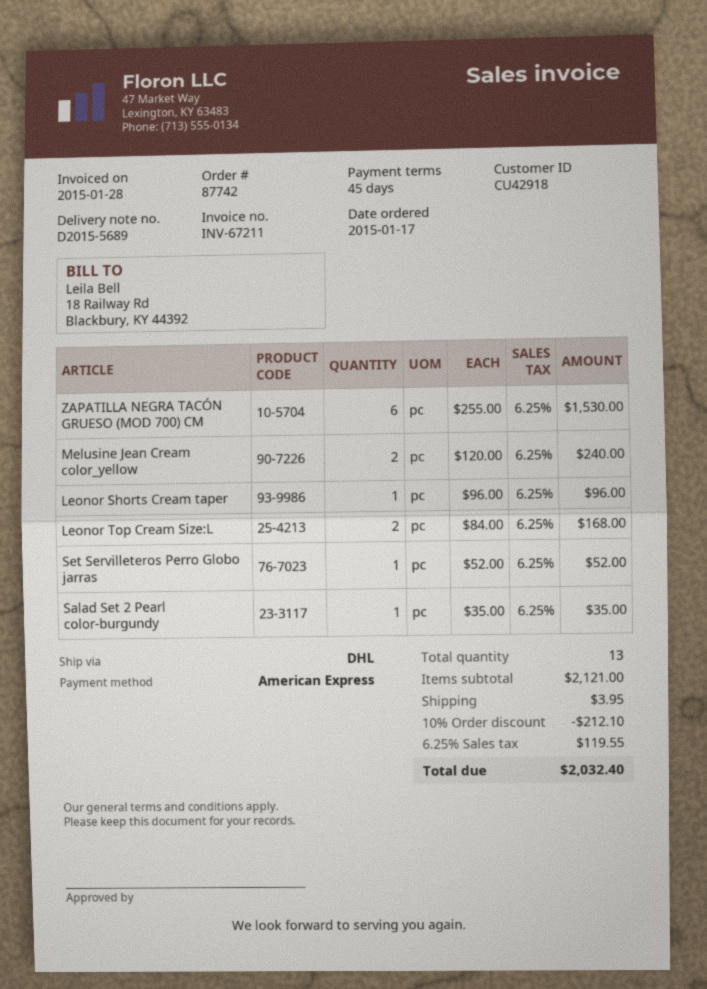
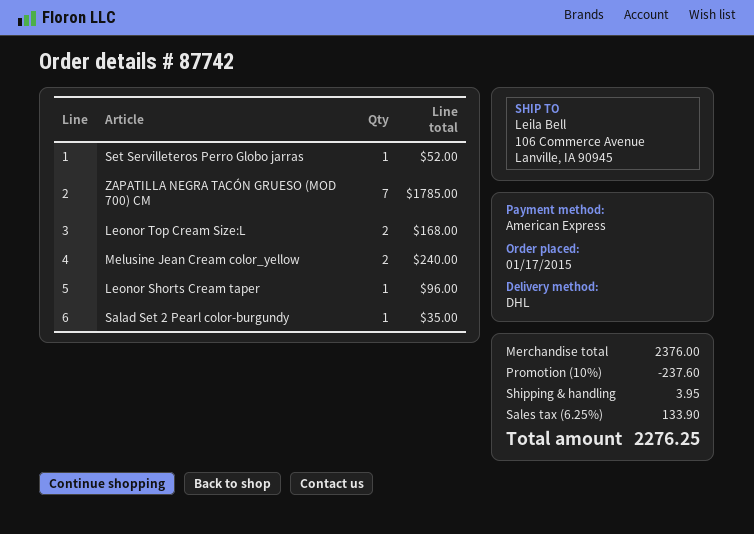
ZAPATILLA NEGRA TACÓN GRUESO (MOD 700) CM: 6 for 1530.00 -> 7 for 1785.00
subtotal: 2121.00 -> 2376.00
discount: 10% = 212.10 -> 10% = 237.60
tax: 6.25% = 119.55 -> 6.25% = 133.90
total: 2032.40 -> 2276.25

